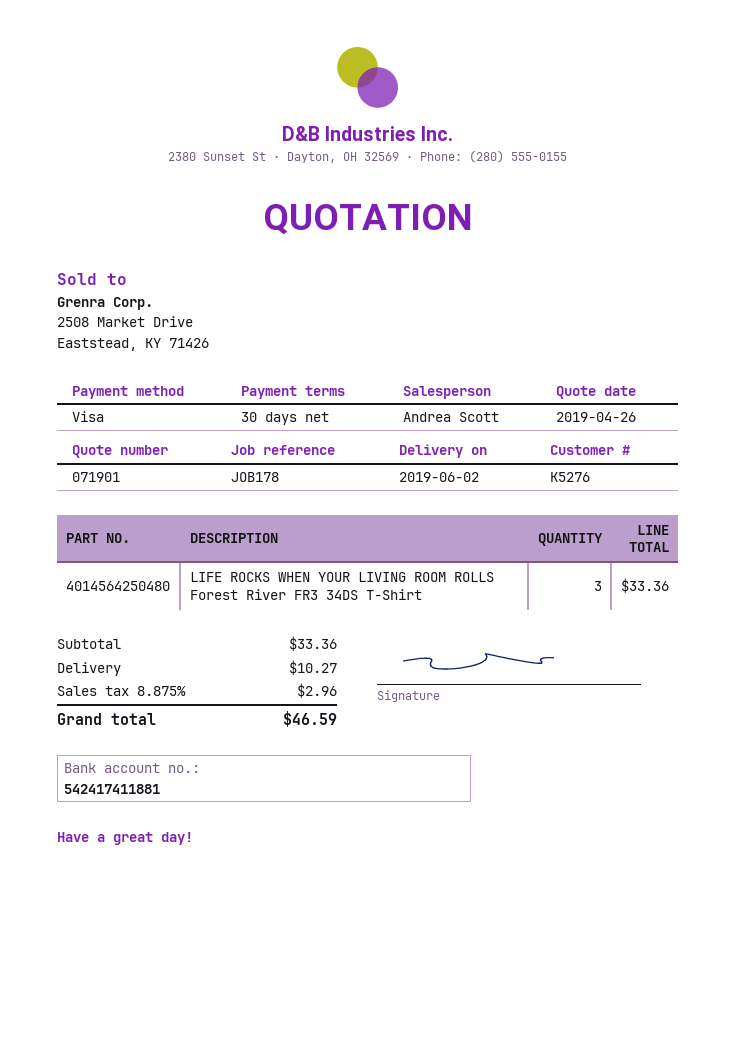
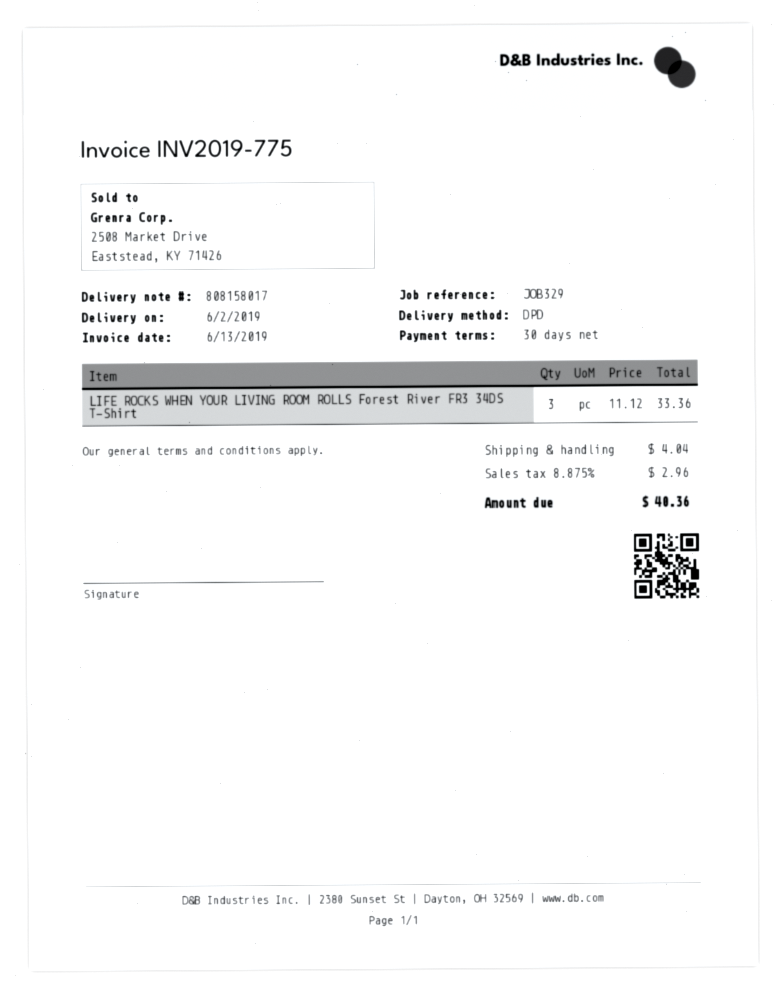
reference: JOB178 -> JOB329
shipping: 10.27 -> 4.04
total: 46.59 -> 40.36

